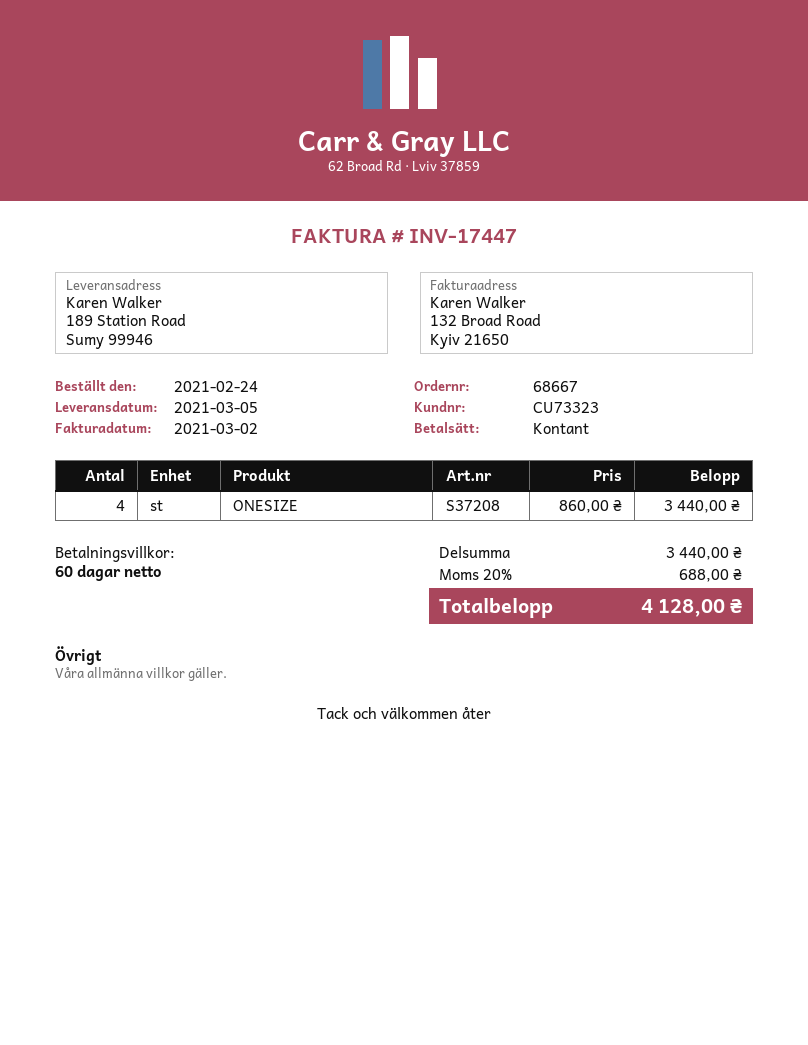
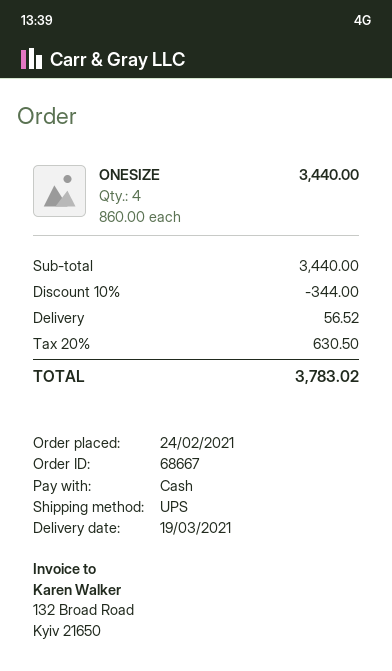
delivery date: 2021-03-05 -> 2021-03-19
discount: none -> 10% = 344.00
shipping: none -> 56.52
tax: 20% = 688.00 -> 20% = 630.50
total: 4128.00 -> 3783.02

